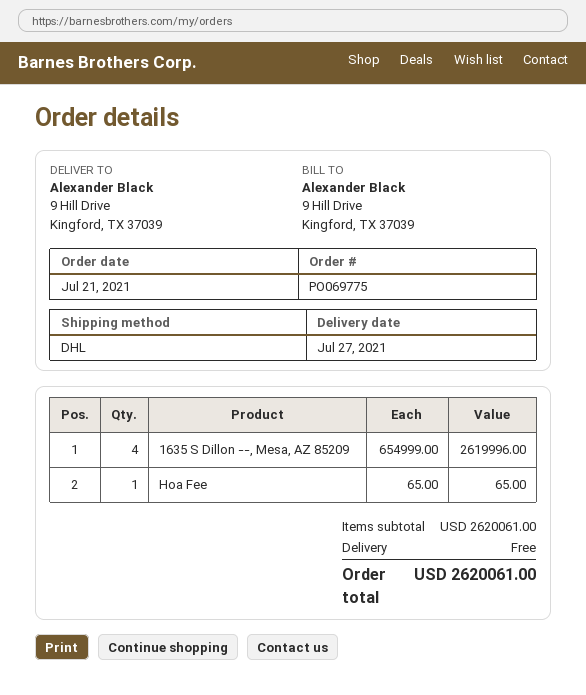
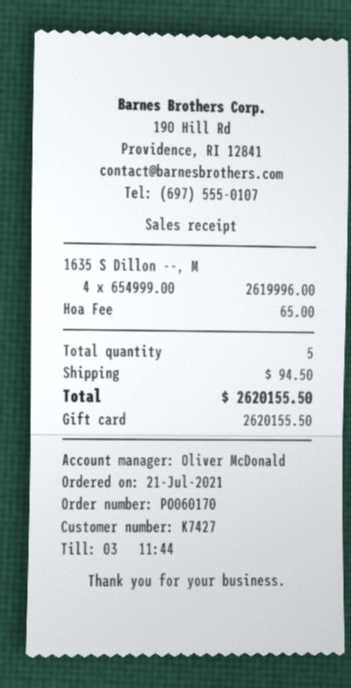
order number: PO069775 -> PO060170
shipping: 0.00 -> 94.50
total: 2620061.00 -> 2620155.50

